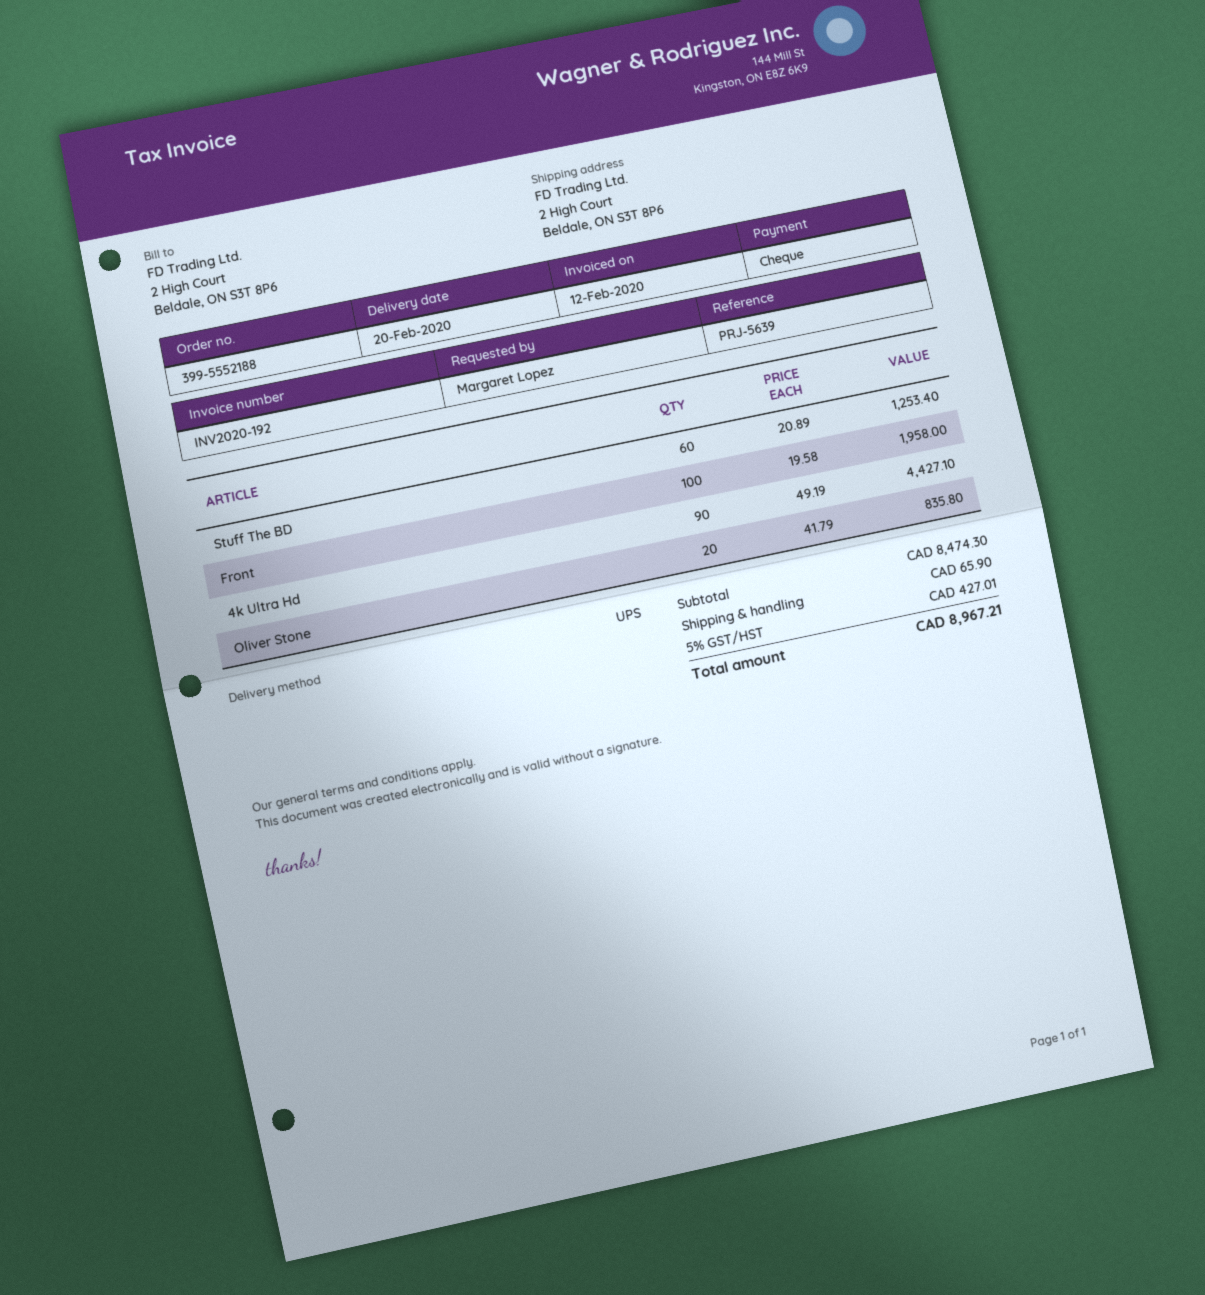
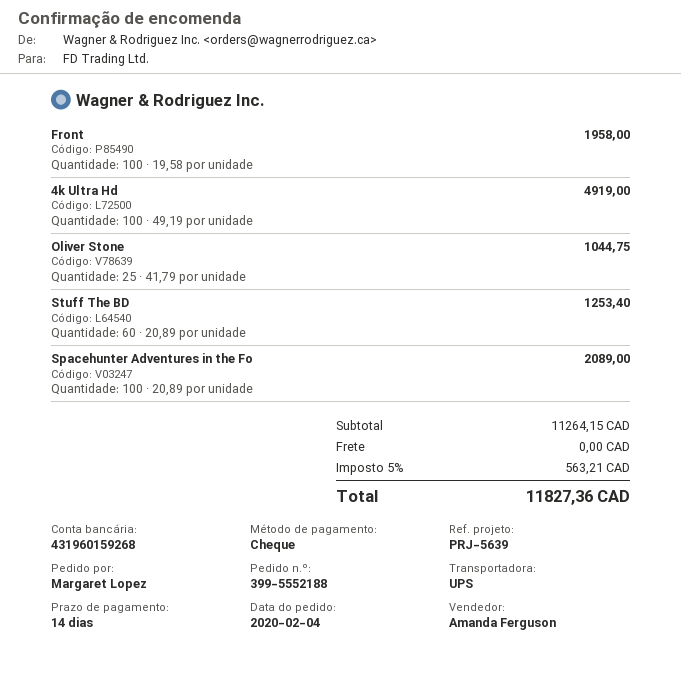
4k Ultra Hd: 90 x 49.19 = 4427.10 -> 100 x 49.19 = 4919.00
Oliver Stone: 20 x 41.79 = 835.80 -> 25 x 41.79 = 1044.75
Spacehunter Adventures in the Fo: none -> 100 x 20.89 = 2089.00
subtotal: 8474.30 -> 11264.15
shipping: 65.90 -> 0.00
tax: 5% = 427.01 -> 5% = 563.21
total: 8967.21 -> 11827.36

